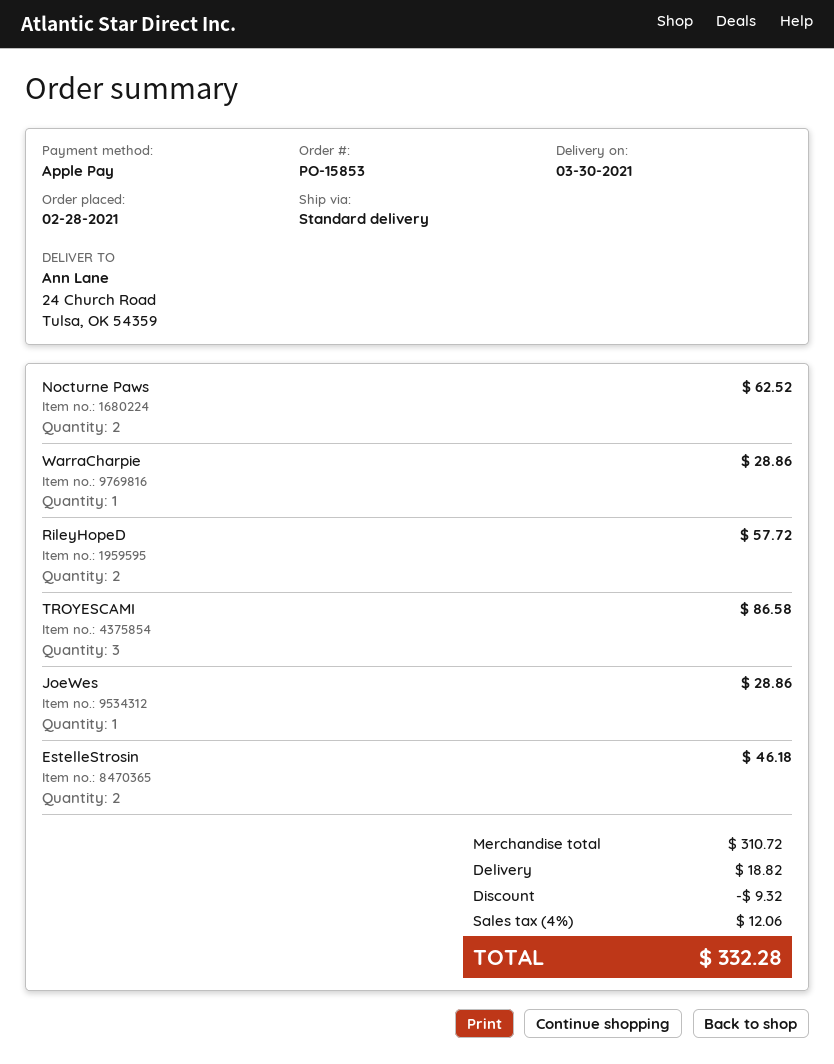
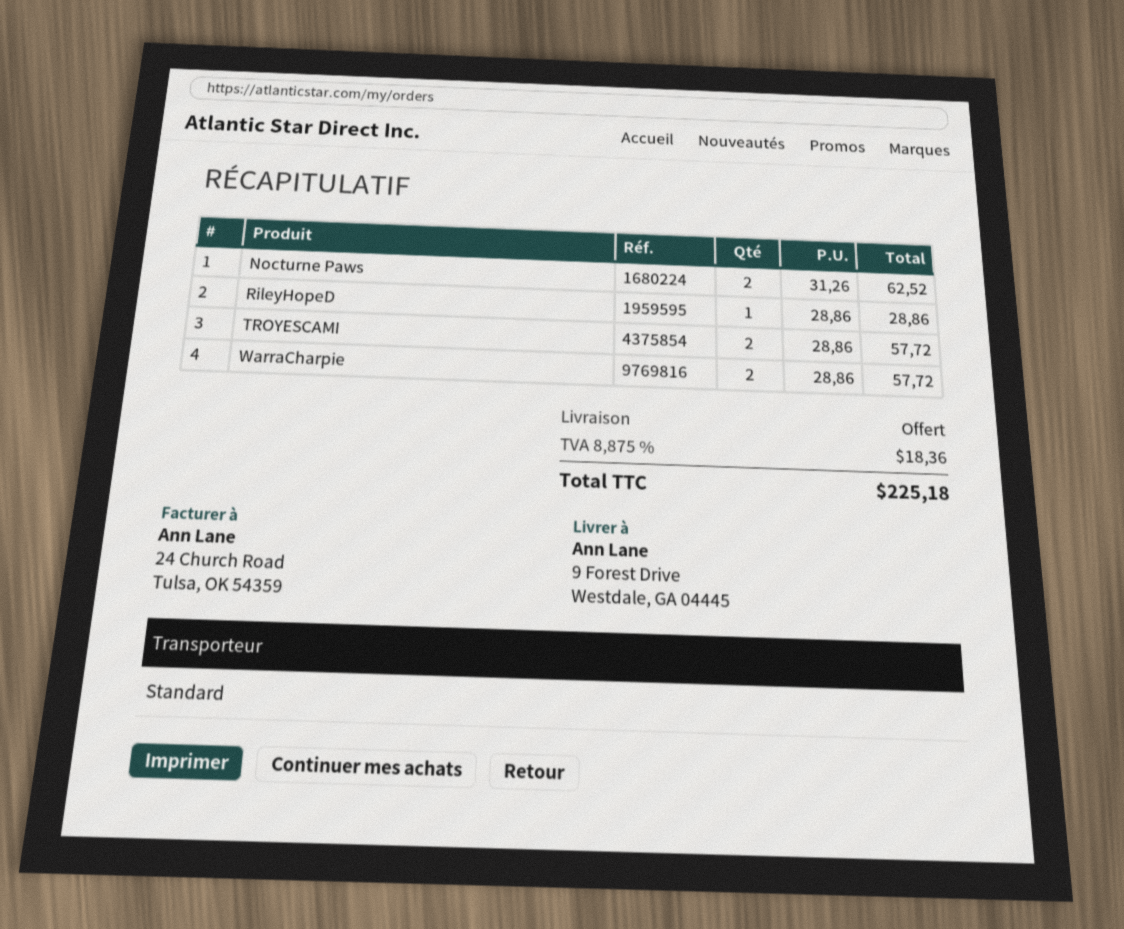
ship to: 24 Church Road, Tulsa, OK 54359 -> 9 Forest Drive, Westdale, GA 04445
WarraCharpie: 1 for 28.86 -> 2 for 57.72
RileyHopeD: 2 for 57.72 -> 1 for 28.86
TROYESCAMI: 3 for 86.58 -> 2 for 57.72
JoeWes: 1 for 28.86 -> none
EstelleStrosin: 2 for 46.18 -> none
discount: 9.32 -> none
shipping: 18.82 -> 0.00
tax: 4% = 12.06 -> 8.875% = 18.36
total: 332.28 -> 225.18

